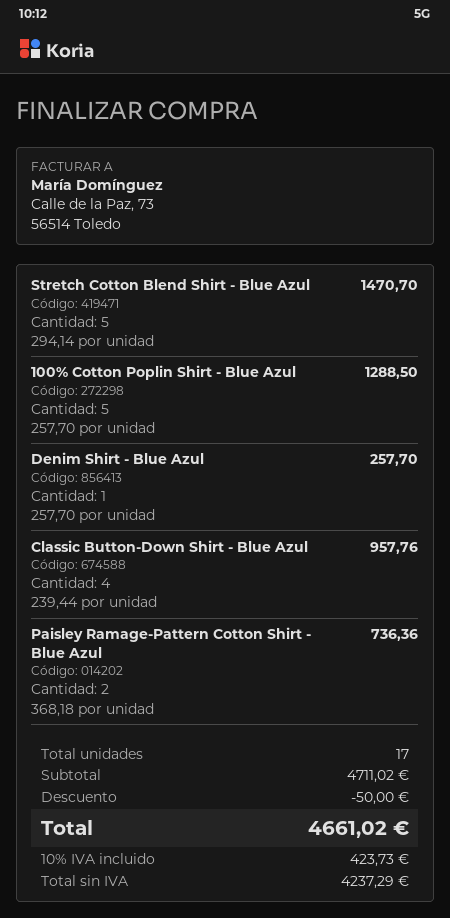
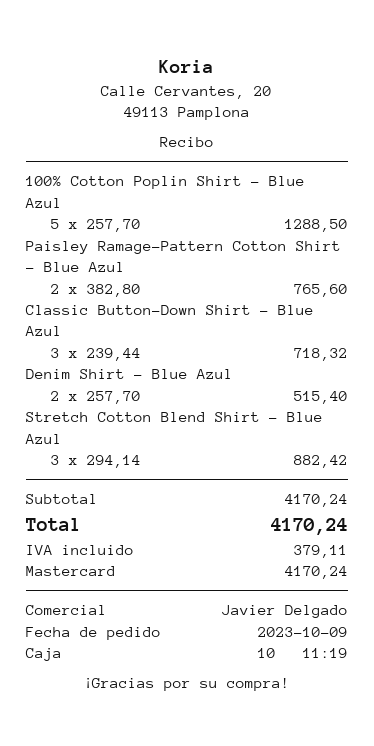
Stretch Cotton Blend Shirt - Blue Azul: 5 x 294.14 = 1470.70 -> 3 x 294.14 = 882.42
Denim Shirt - Blue Azul: 1 x 257.70 = 257.70 -> 2 x 257.70 = 515.40
Classic Button-Down Shirt - Blue Azul: 4 x 239.44 = 957.76 -> 3 x 239.44 = 718.32
Paisley Ramage-Pattern Cotton Shirt - Blue Azul: 2 x 368.18 = 736.36 -> 2 x 382.80 = 765.60
subtotal: 4711.02 -> 4170.24
discount: 50.00 -> none
tax: 423.73 -> 379.11
total: 4661.02 -> 4170.24

